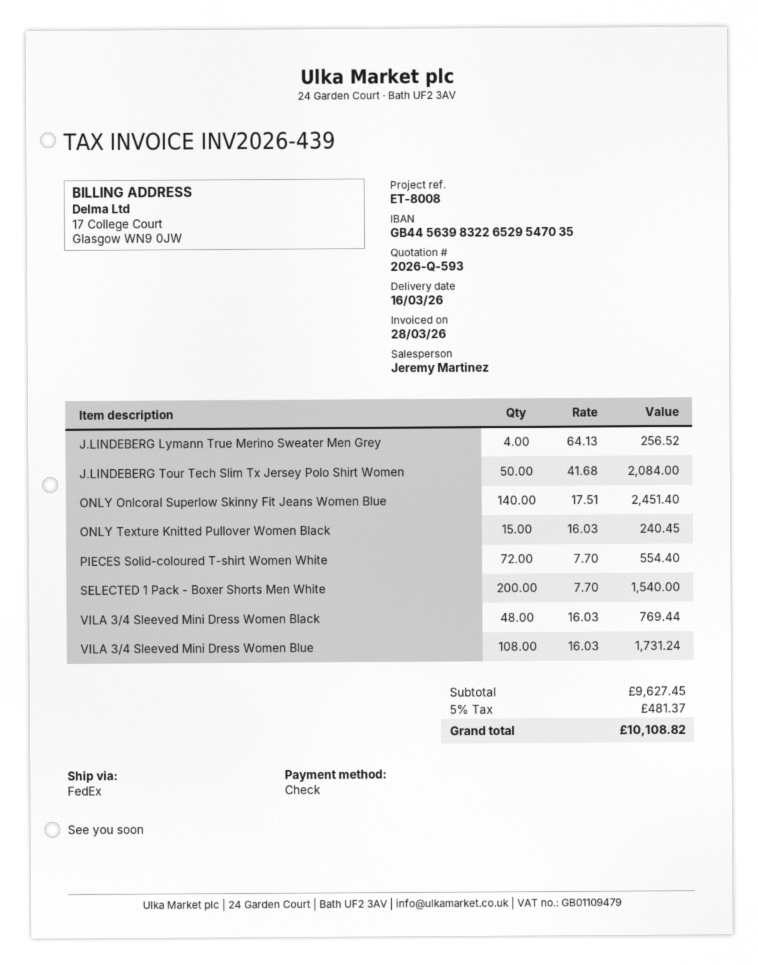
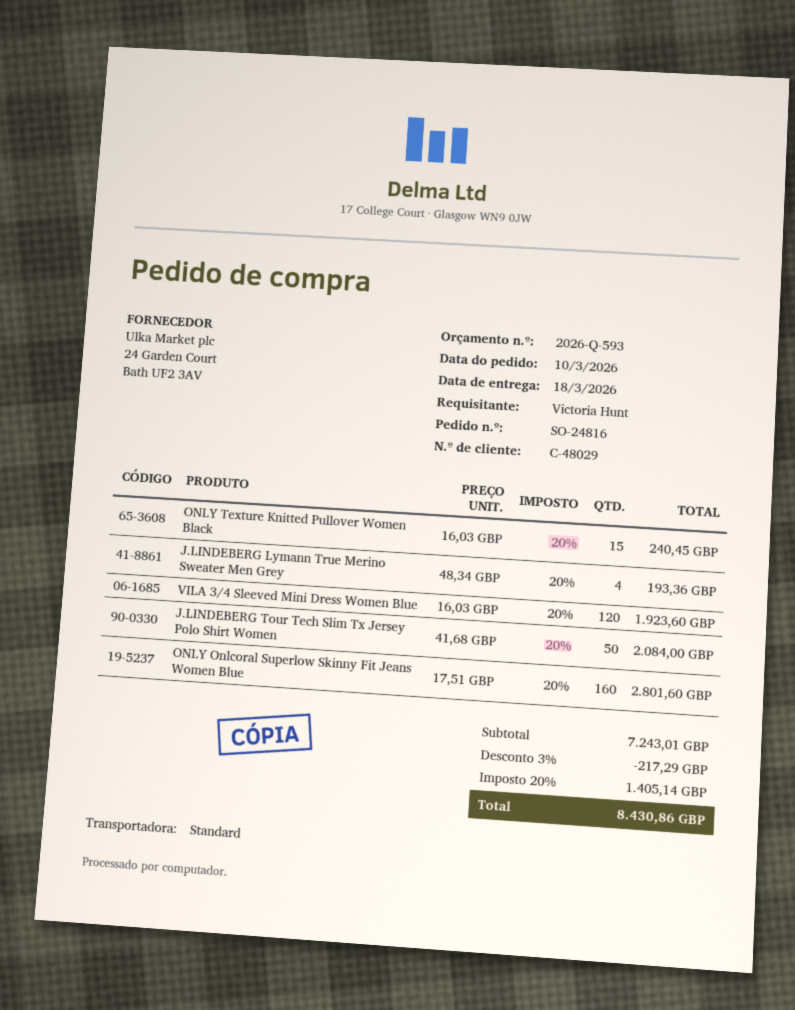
delivery date: 2026-03-16 -> 2026-03-18
shipping method: FedEx -> standard
J.LINDEBERG Lymann True Merino Sweater Men Grey: 4 x 64.13 = 256.52 -> 4 x 48.34 = 193.36
ONLY Onlcoral Superlow Skinny Fit Jeans Women Blue: 140 x 17.51 = 2451.40 -> 160 x 17.51 = 2801.60
PIECES Solid-coloured T-shirt Women White: 72 x 7.70 = 554.40 -> none
SELECTED 1 Pack - Boxer Shorts Men White: 200 x 7.70 = 1540.00 -> none
VILA 3/4 Sleeved Mini Dress Women Black: 48 x 16.03 = 769.44 -> none
VILA 3/4 Sleeved Mini Dress Women Blue: 108 x 16.03 = 1731.24 -> 120 x 16.03 = 1923.60
subtotal: 9627.45 -> 7243.01
discount: none -> 3% = 217.29
tax: 5% = 481.37 -> 20% = 1405.14
total: 10108.82 -> 8430.86

